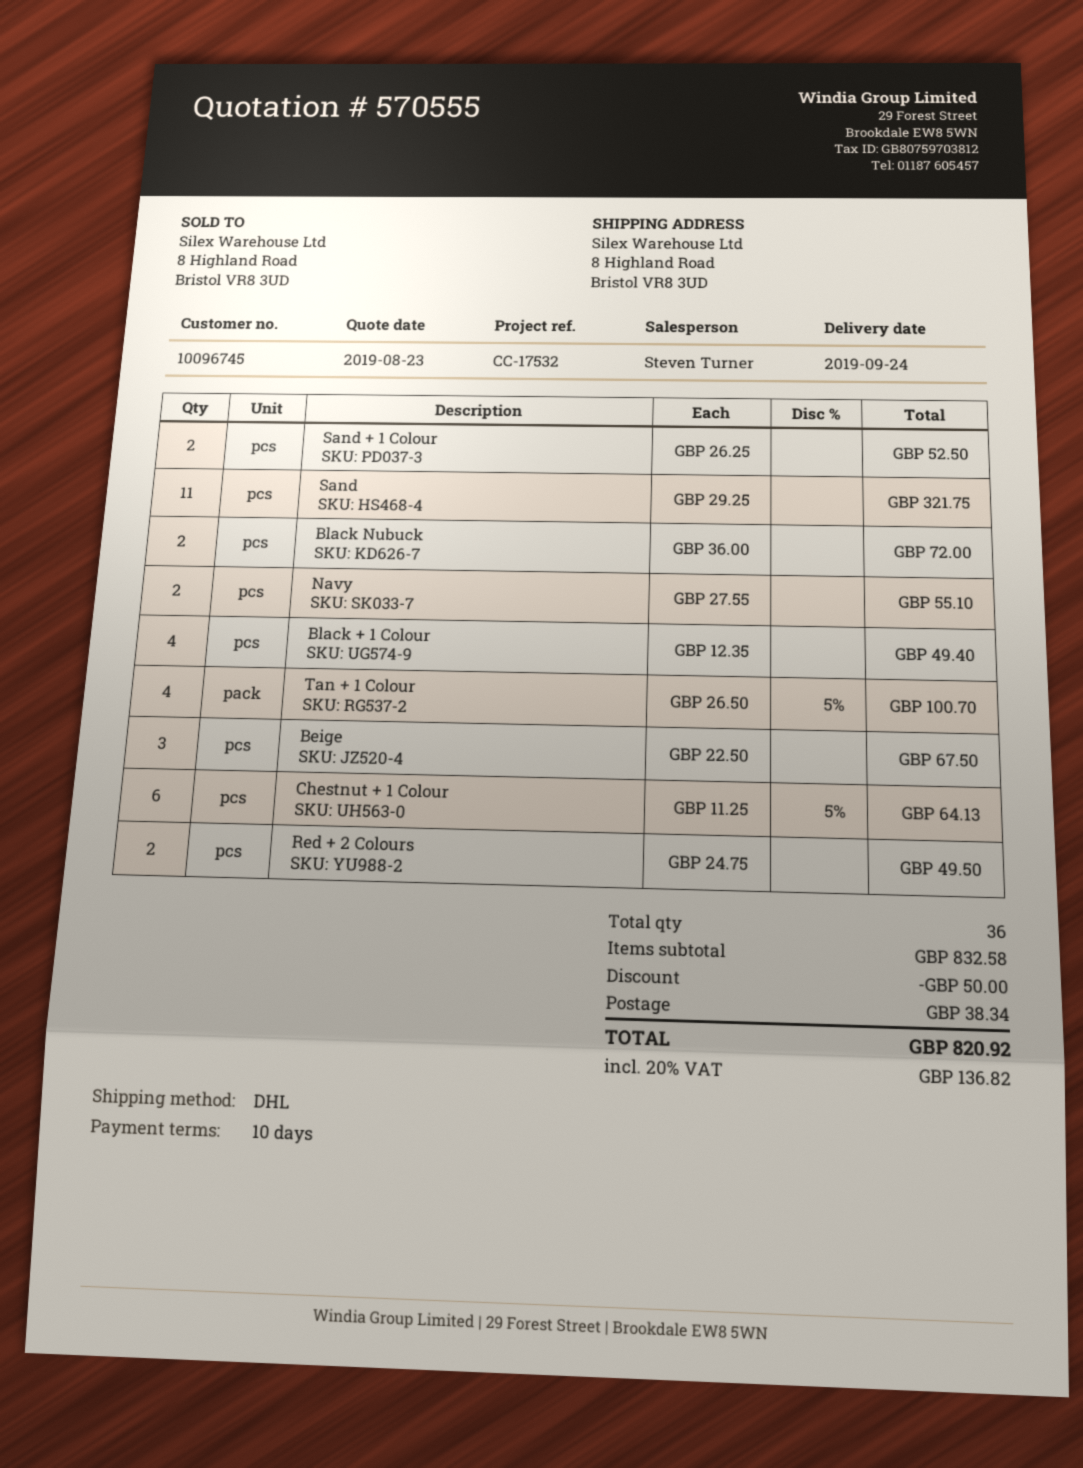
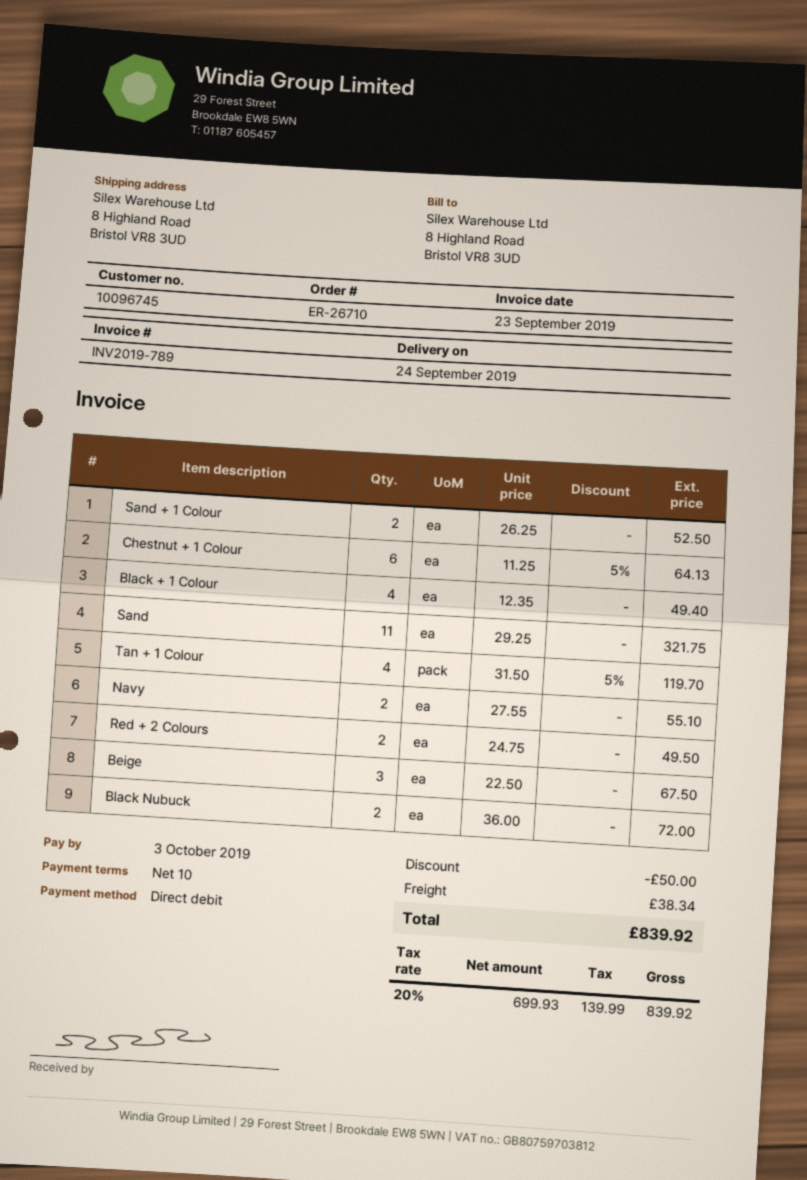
Tan + 1 Colour: 4 x 26.50 - 5% = 100.70 -> 4 x 31.50 - 5% = 119.70
tax: 20% = 136.82 -> 20% = 139.99
total: 820.92 -> 839.92

